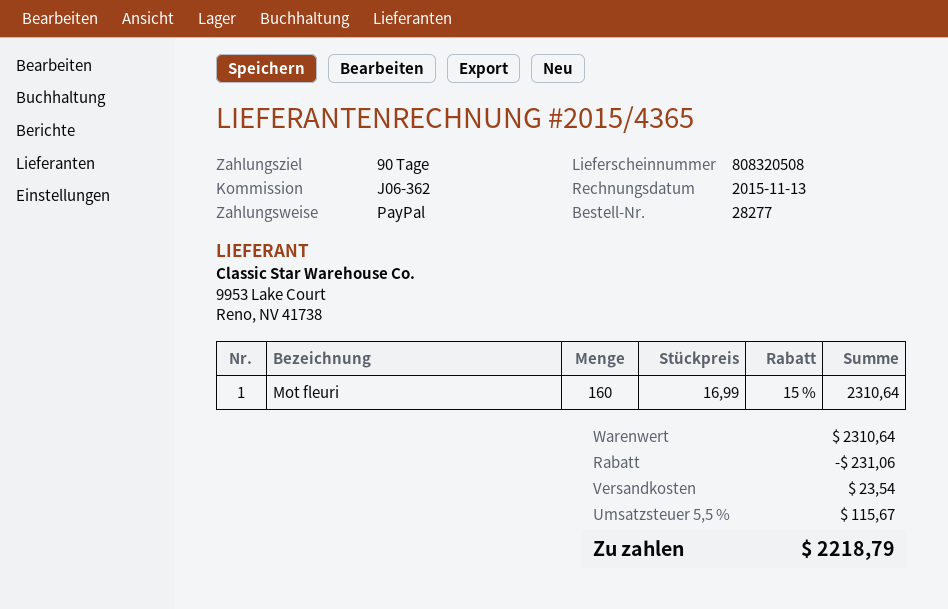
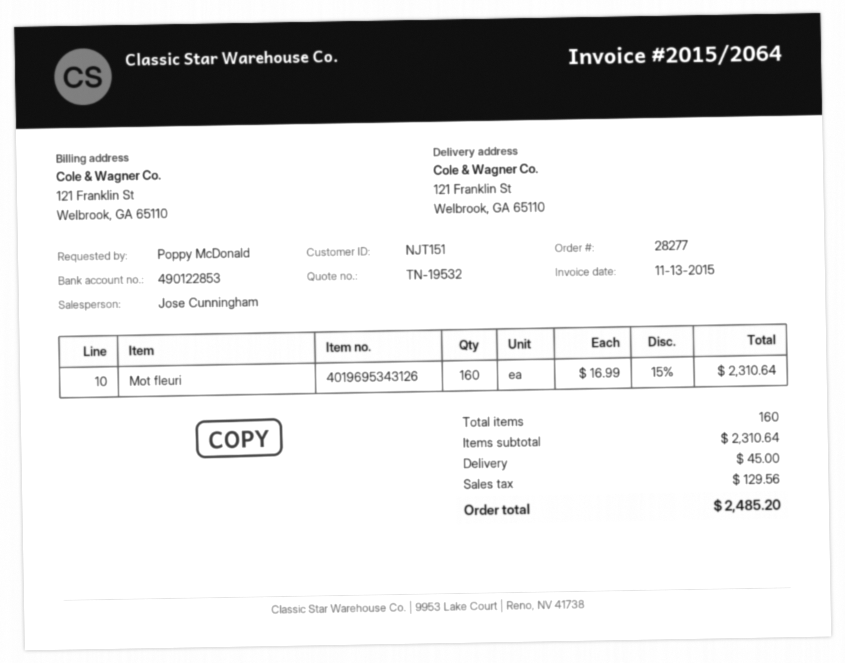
invoice number: 2015/4365 -> 2015/2064
discount: 231.06 -> none
shipping: 23.54 -> 45.00
tax: 115.67 -> 129.56
total: 2218.79 -> 2485.20

